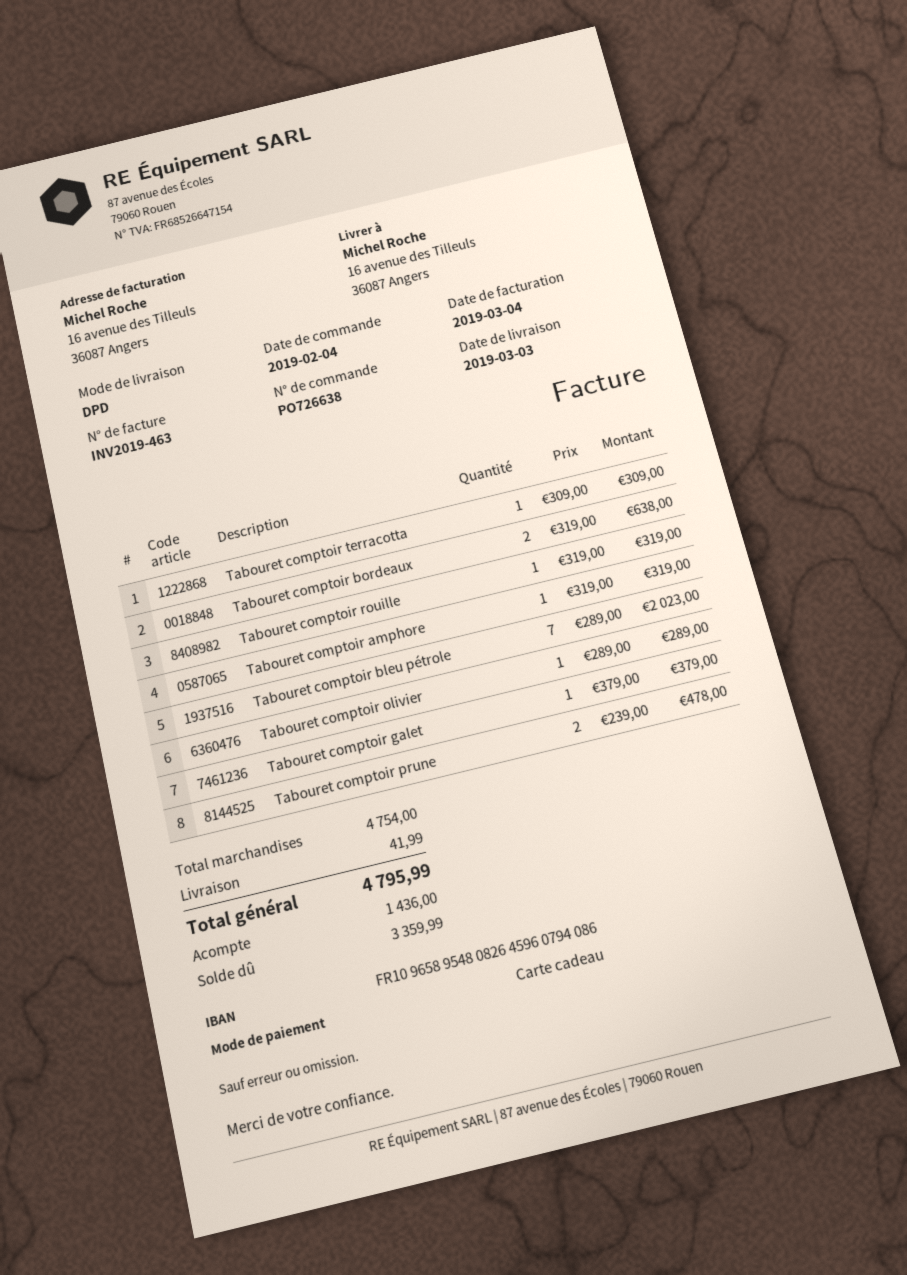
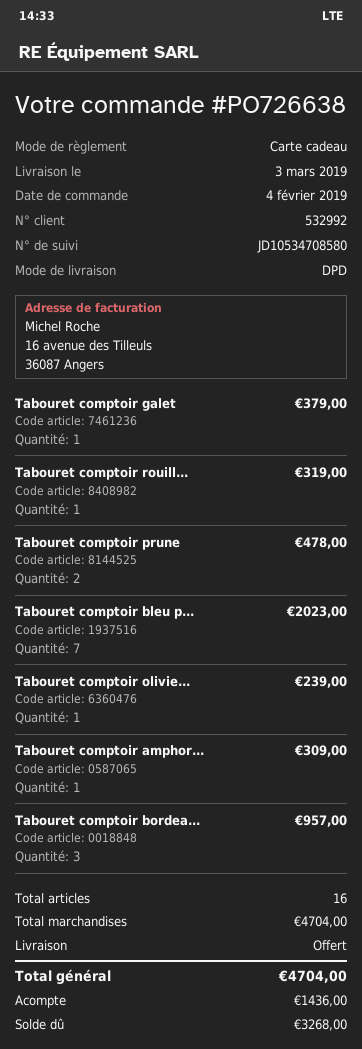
Tabouret comptoir terracotta: 1 for 309.00 -> none
Tabouret comptoir bordeaux: 2 for 638.00 -> 3 for 957.00
Tabouret comptoir amphore: 1 for 319.00 -> 1 for 309.00
Tabouret comptoir olivier: 1 for 289.00 -> 1 for 239.00
subtotal: 4754.00 -> 4704.00
shipping: 41.99 -> 0.00
total: 4795.99 -> 4704.00
balance: 3359.99 -> 3268.00

